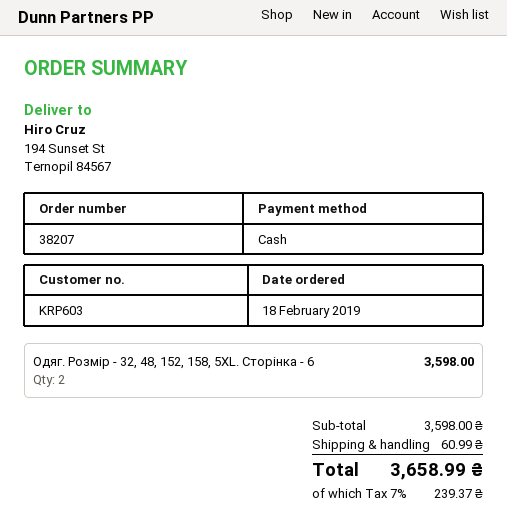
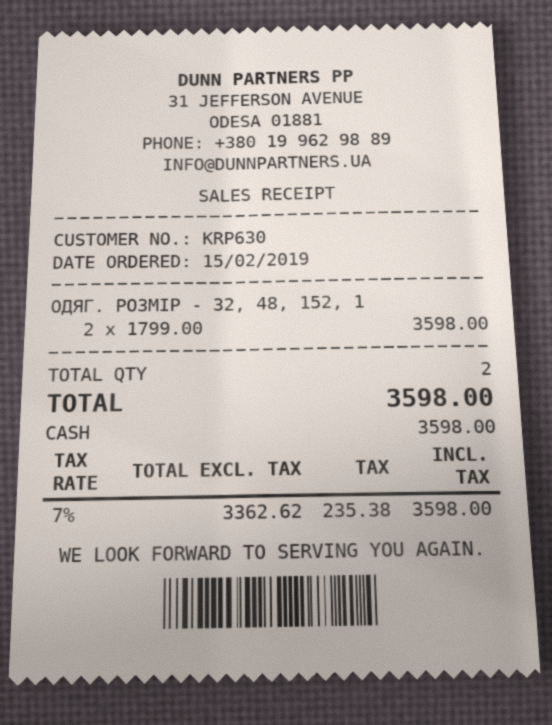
order date: 2019-02-18 -> 2019-02-15
customer number: KRP603 -> KRP630
shipping: 60.99 -> none
tax: 7% = 239.37 -> 7% = 235.38
total: 3658.99 -> 3598.00

